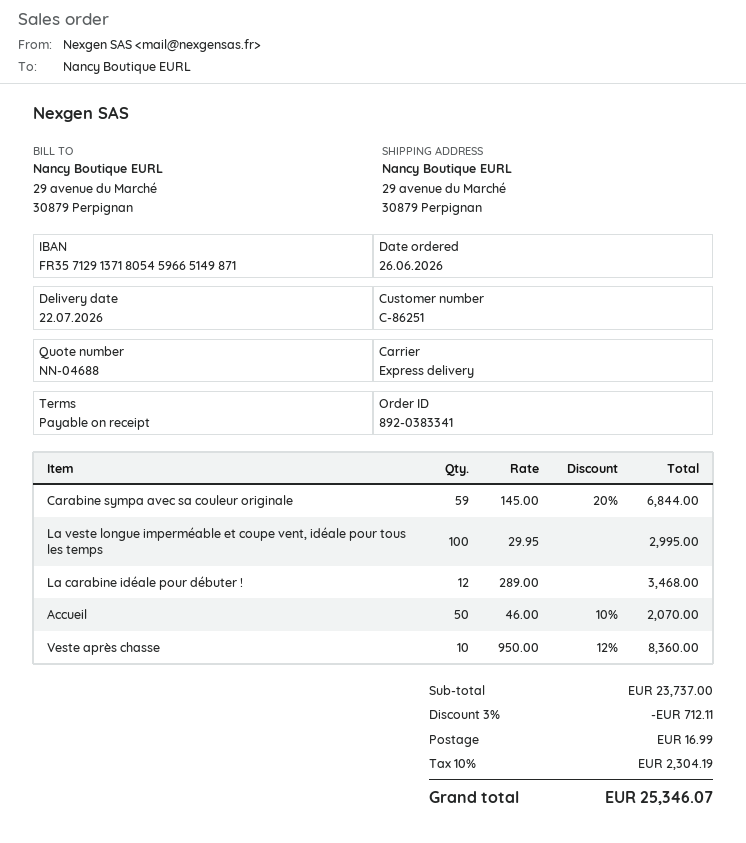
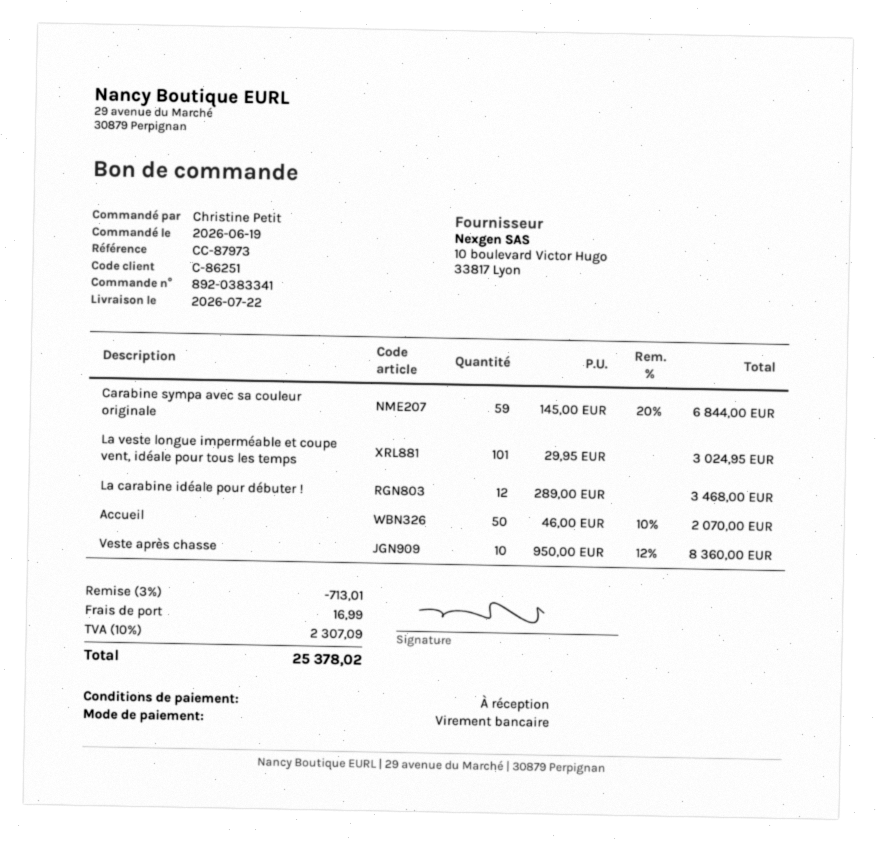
order date: 2026-06-26 -> 2026-06-19
La veste longue imperméable et coupe vent, idéale pour tous les temps: 100 x 29.95 = 2995.00 -> 101 x 29.95 = 3024.95
discount: 3% = 712.11 -> 3% = 713.01
tax: 10% = 2304.19 -> 10% = 2307.09
total: 25346.07 -> 25378.02

